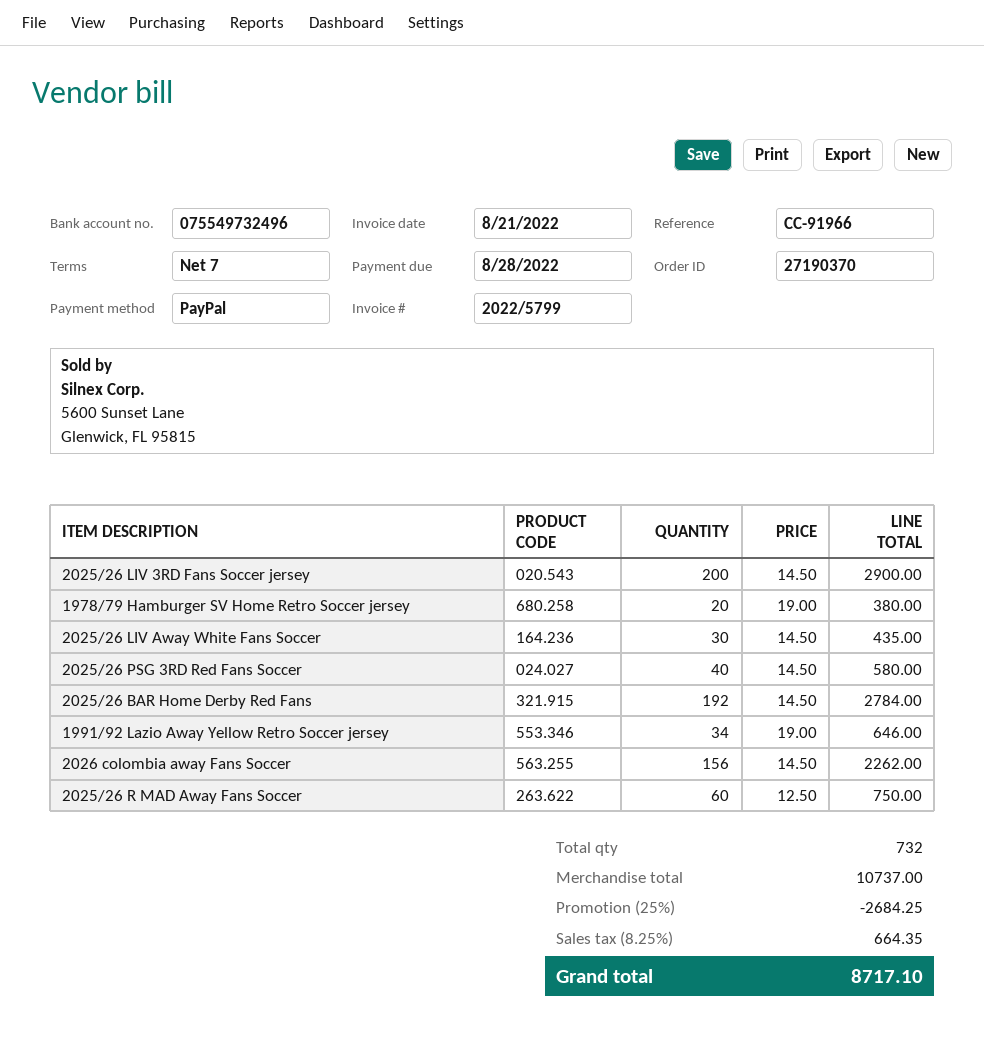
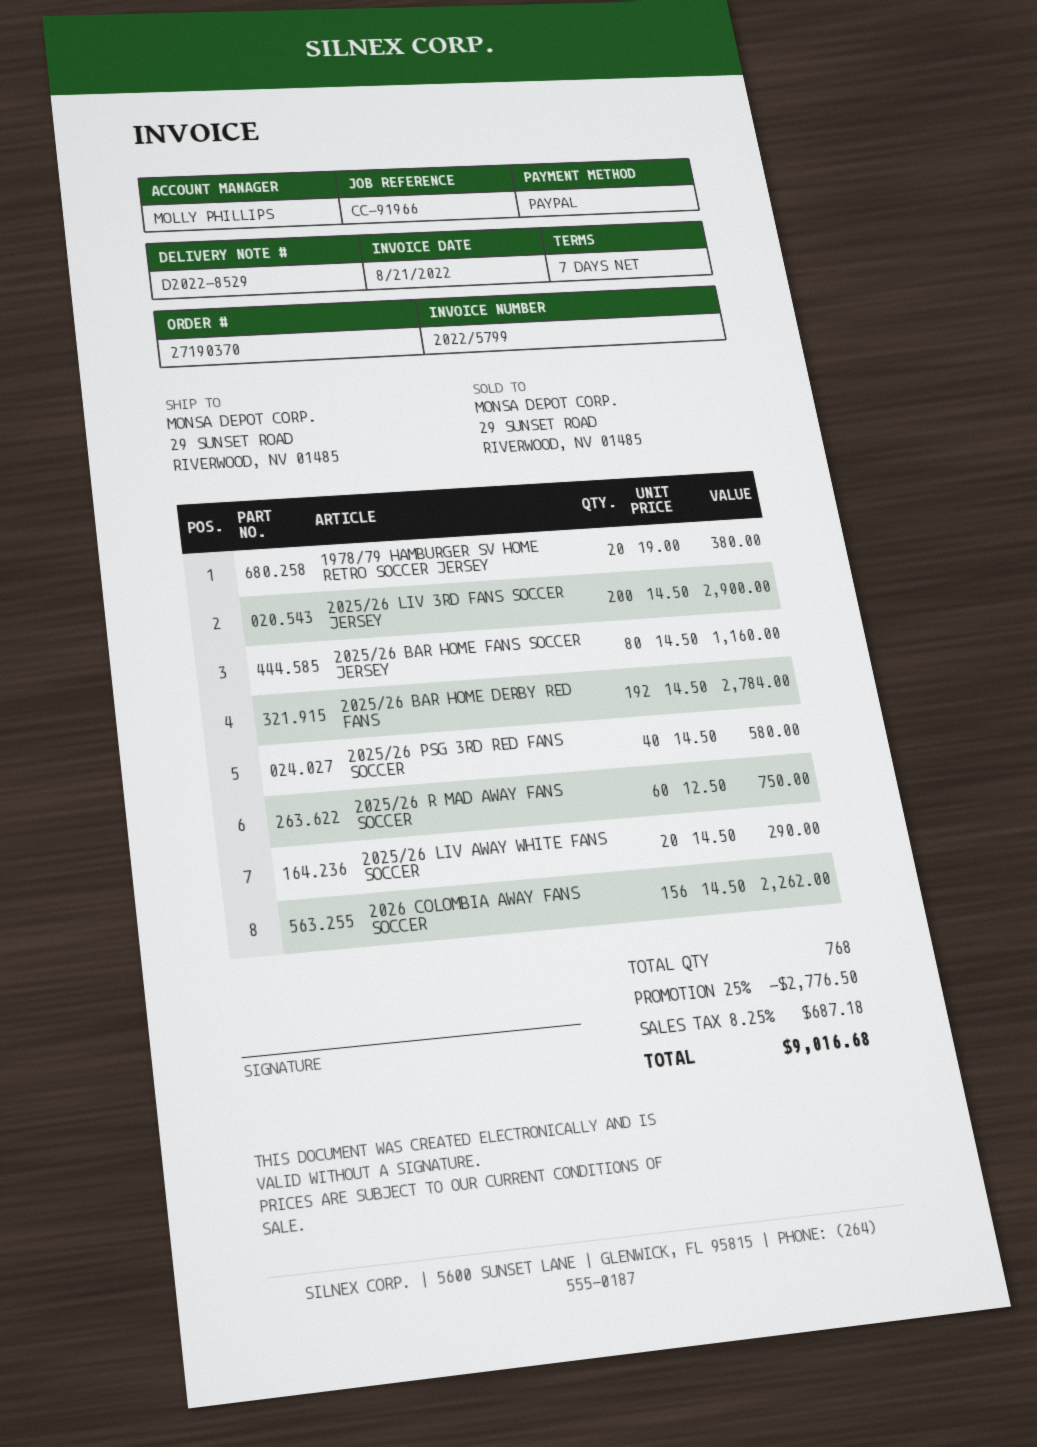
2025/26 LIV Away White Fans Soccer: 30 x 14.50 = 435.00 -> 20 x 14.50 = 290.00
1991/92 Lazio Away Yellow Retro Soccer jersey: 34 x 19.00 = 646.00 -> none
2025/26 BAR HOME FANS SOCCER JERSEY: none -> 80 x 14.50 = 1160.00
total quantity: 732 -> 768
discount: 25% = 2684.25 -> 25% = 2776.50
tax: 8.25% = 664.35 -> 8.25% = 687.18
total: 8717.10 -> 9016.68

